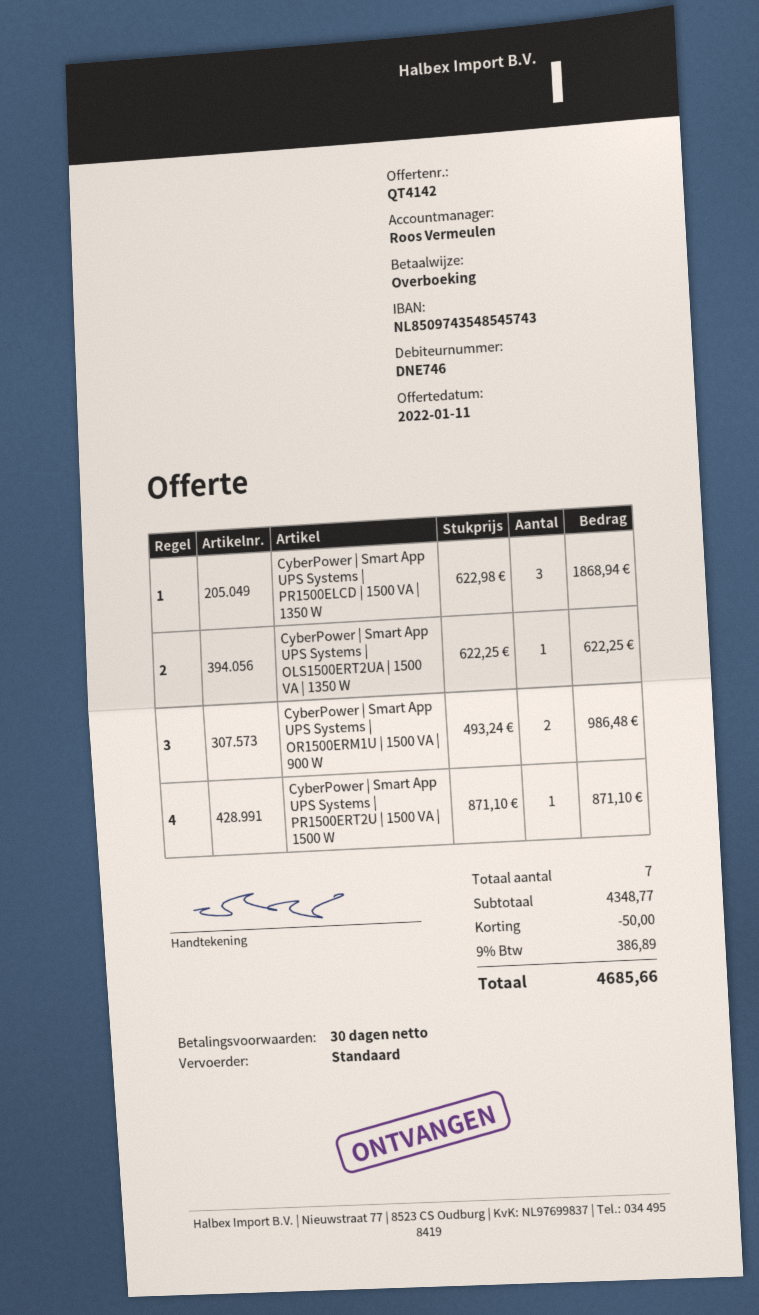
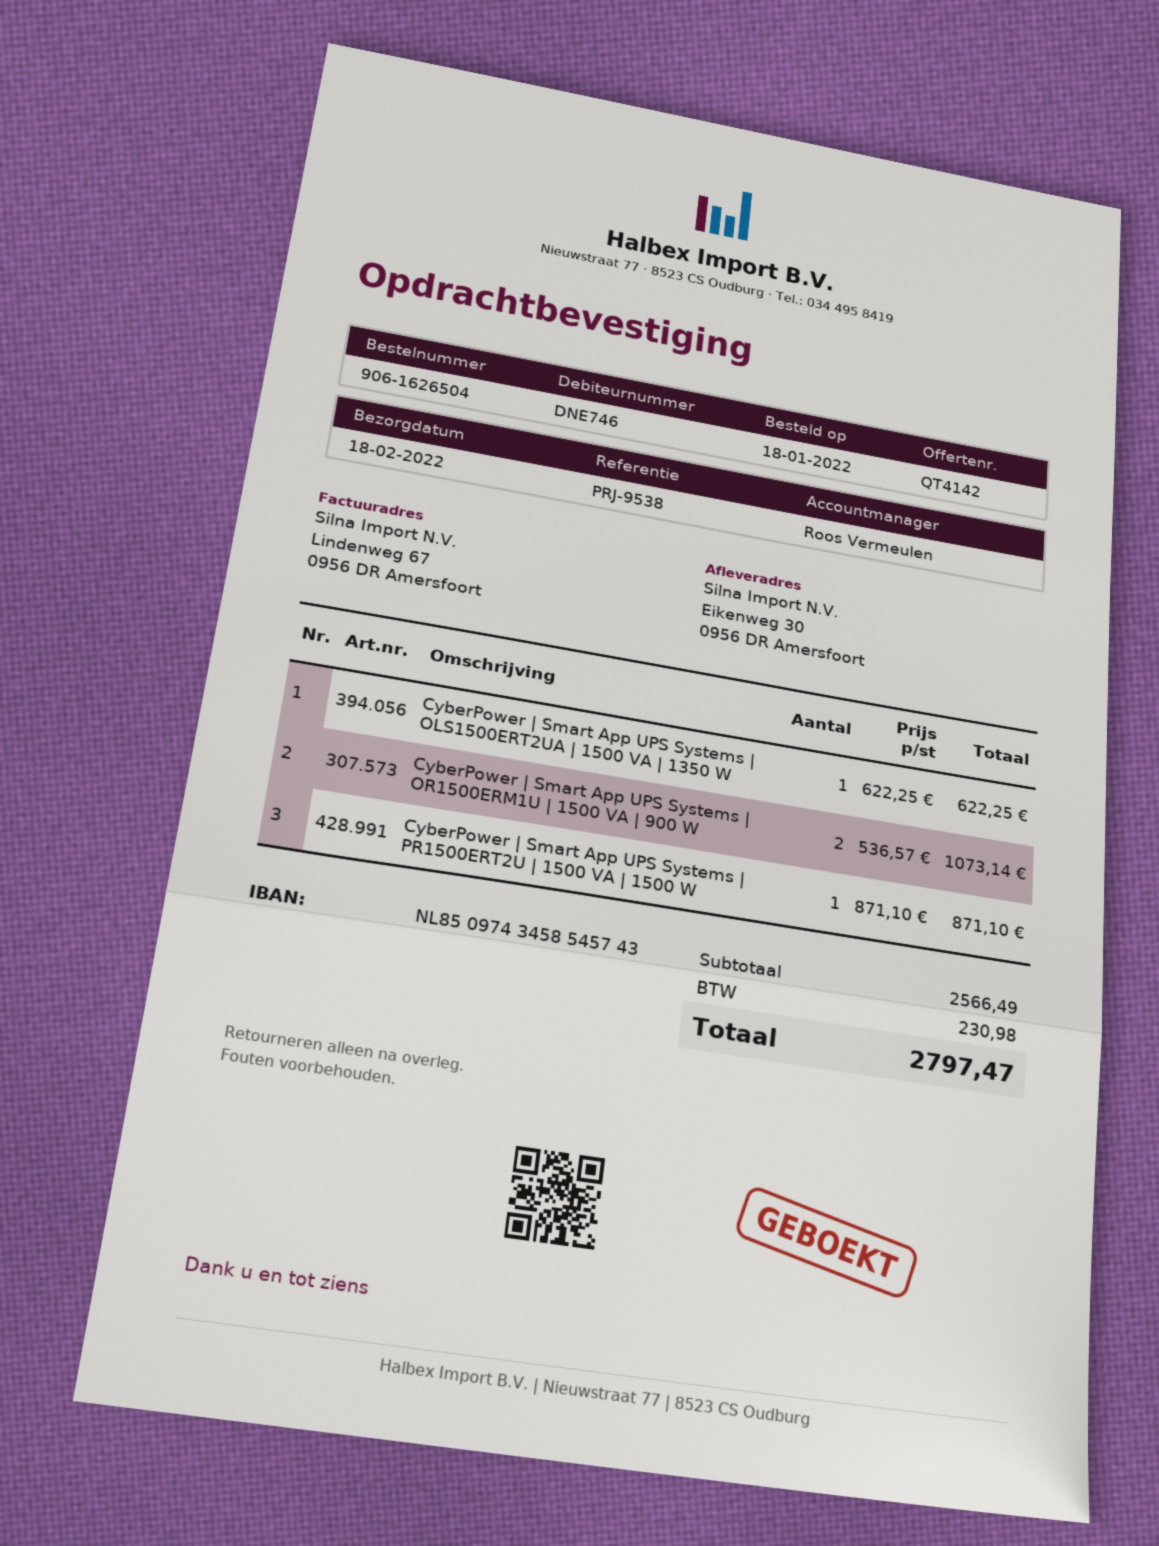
bank account: NL8509743548545743 -> NL8509743458545743
CyberPower | Smart App UPS Systems | PR1500ELCD | 1500 VA | 1350 W: 3 x 622.98 = 1868.94 -> none
CyberPower | Smart App UPS Systems | OR1500ERM1U | 1500 VA | 900 W: 2 x 493.24 = 986.48 -> 2 x 536.57 = 1073.14
subtotal: 4348.77 -> 2566.49
discount: 50.00 -> none
tax: 386.89 -> 230.98
total: 4685.66 -> 2797.47

